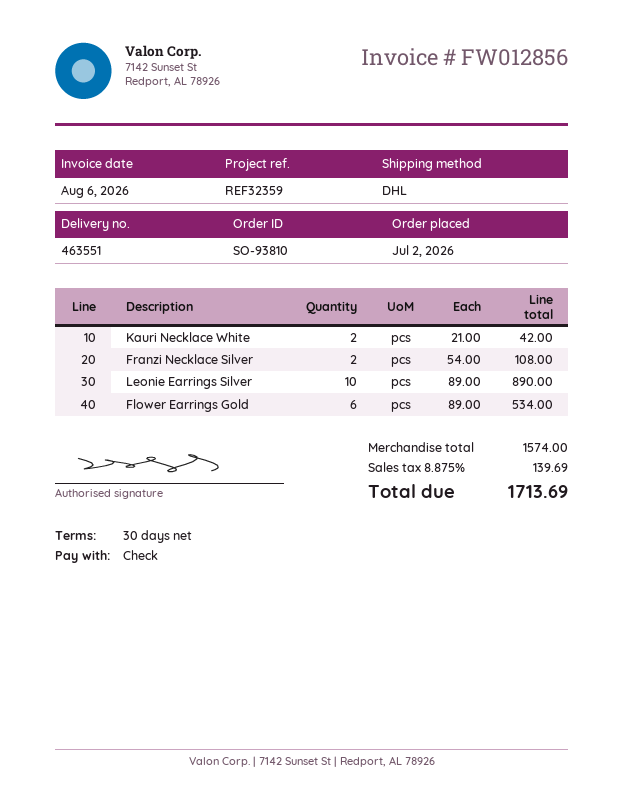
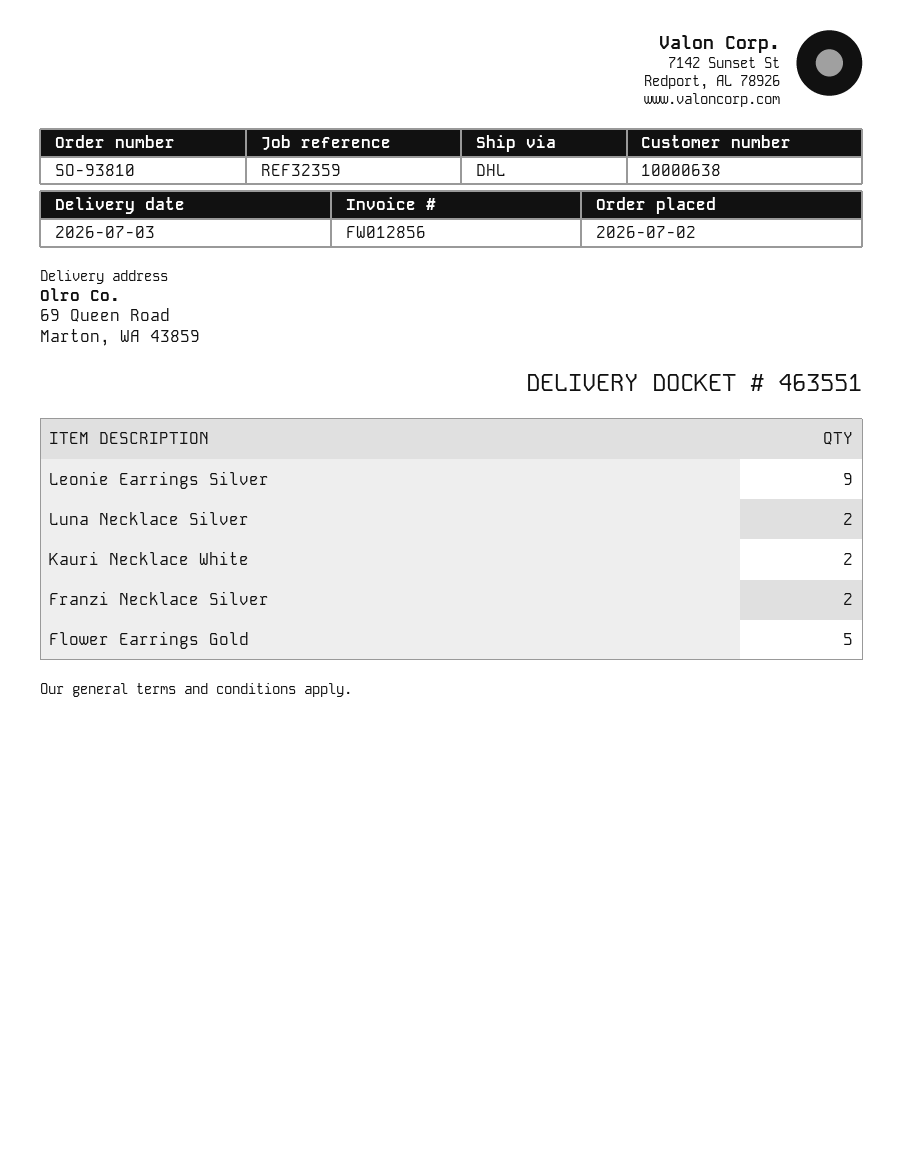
Leonie Earrings Silver: 10 -> 9
Flower Earrings Gold: 6 -> 5
Luna Necklace Silver: none -> 2

